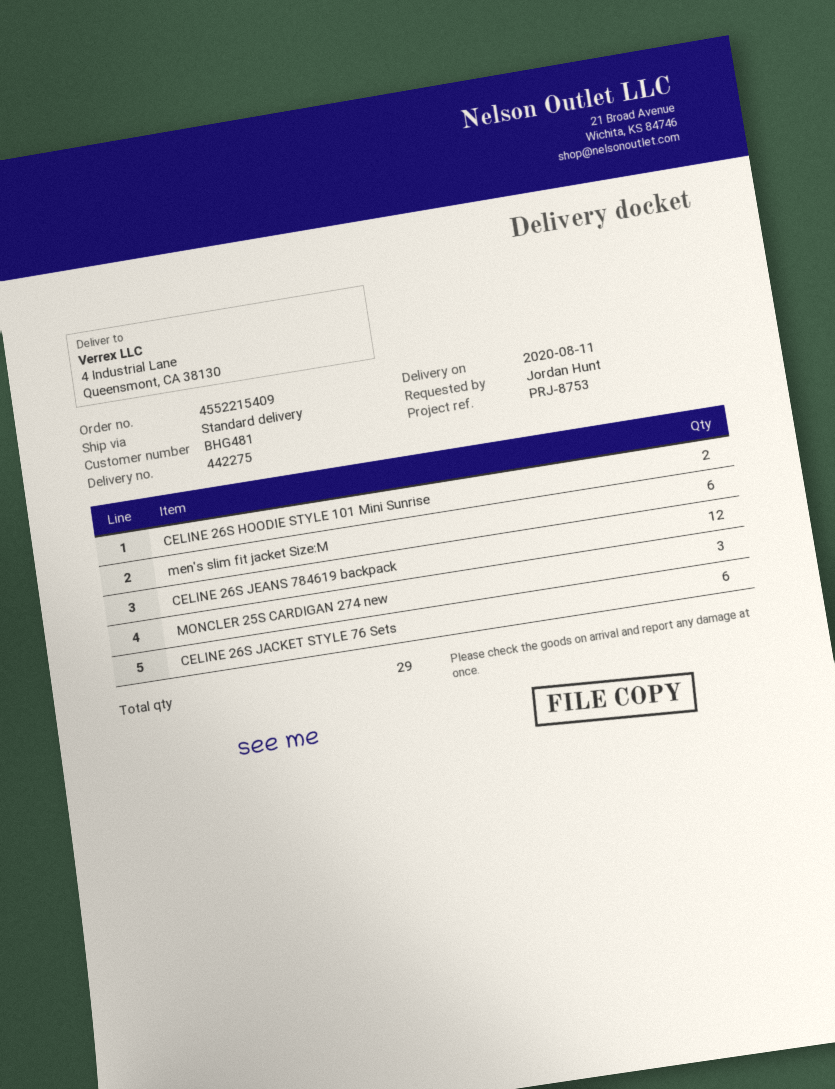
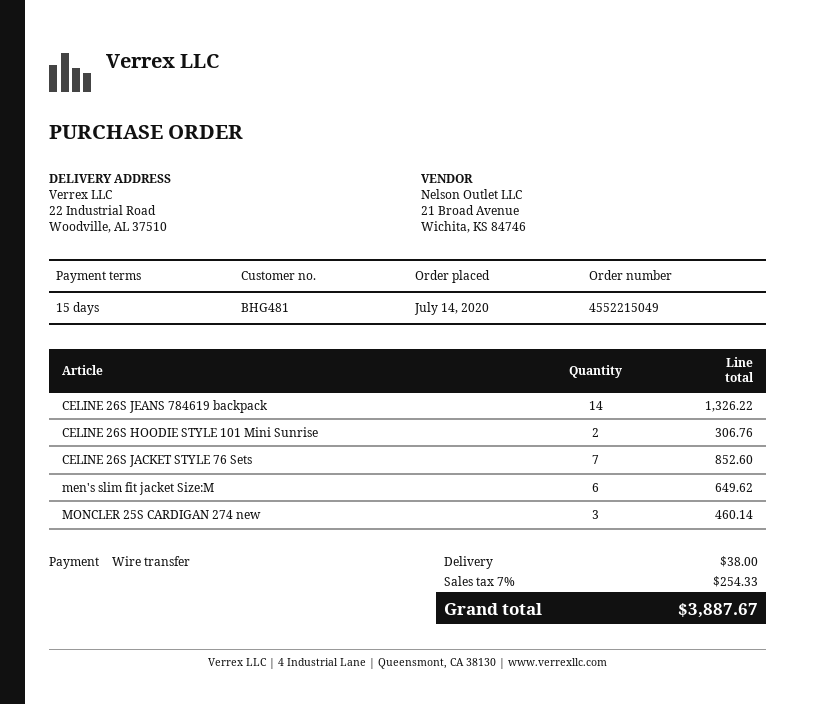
order number: 4552215409 -> 4552215049
ship to: 4 Industrial Lane, Queensmont, CA 38130 -> 22 Industrial Road, Woodville, AL 37510
CELINE 26S JEANS 784619 backpack: 12 -> 14
CELINE 26S JACKET STYLE 76 Sets: 6 -> 7

